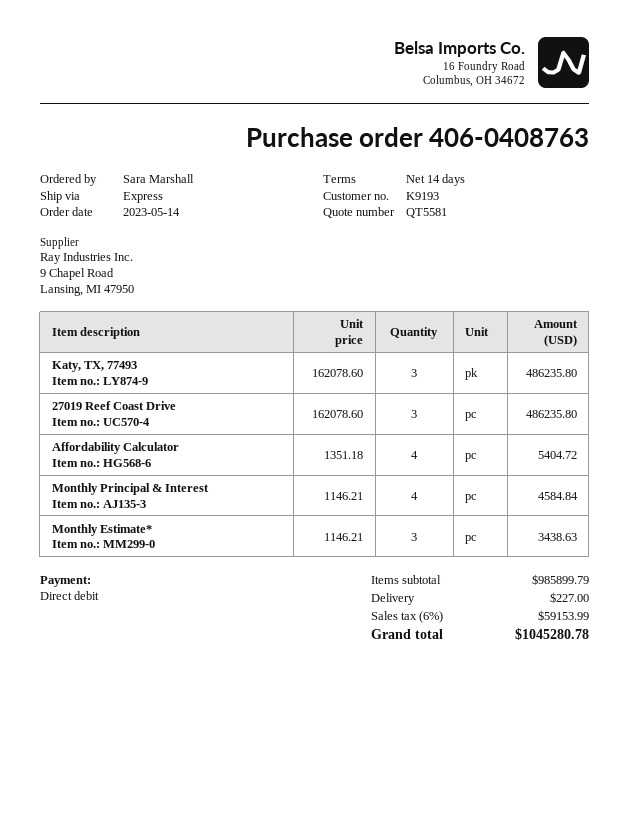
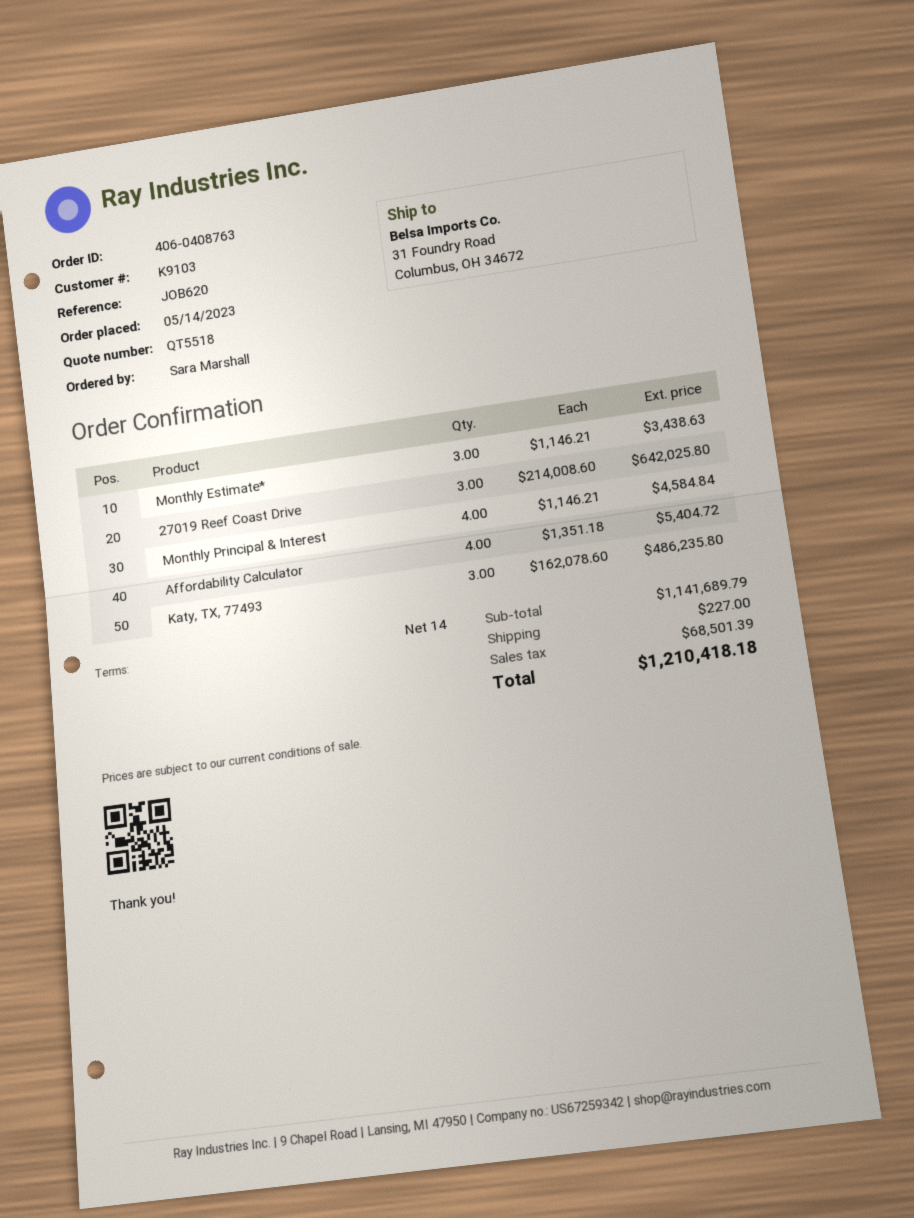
quote number: QT5581 -> QT5518
customer number: K9193 -> K9103
27019 Reef Coast Drive: 3 x 162078.60 = 486235.80 -> 3 x 214008.60 = 642025.80
subtotal: 985899.79 -> 1141689.79
tax: 59153.99 -> 68501.39
total: 1045280.78 -> 1210418.18

